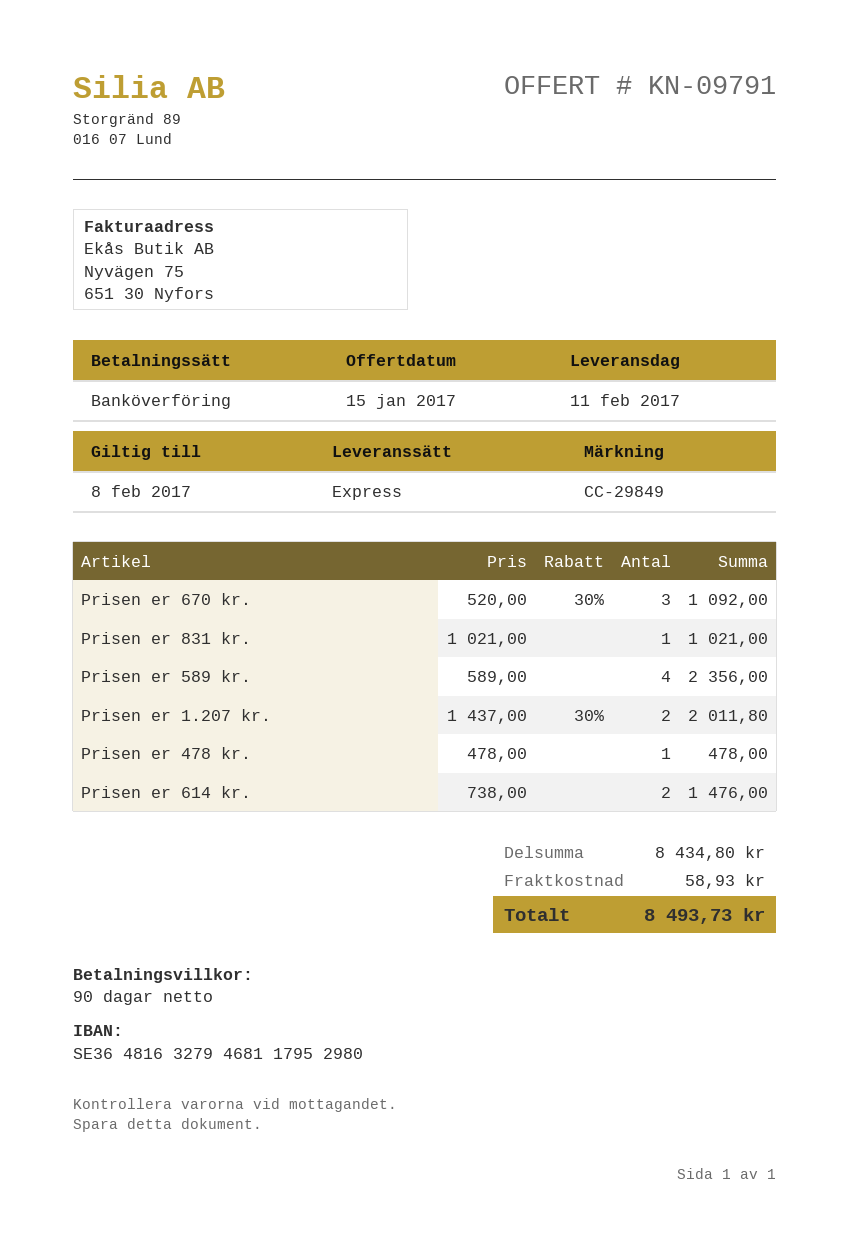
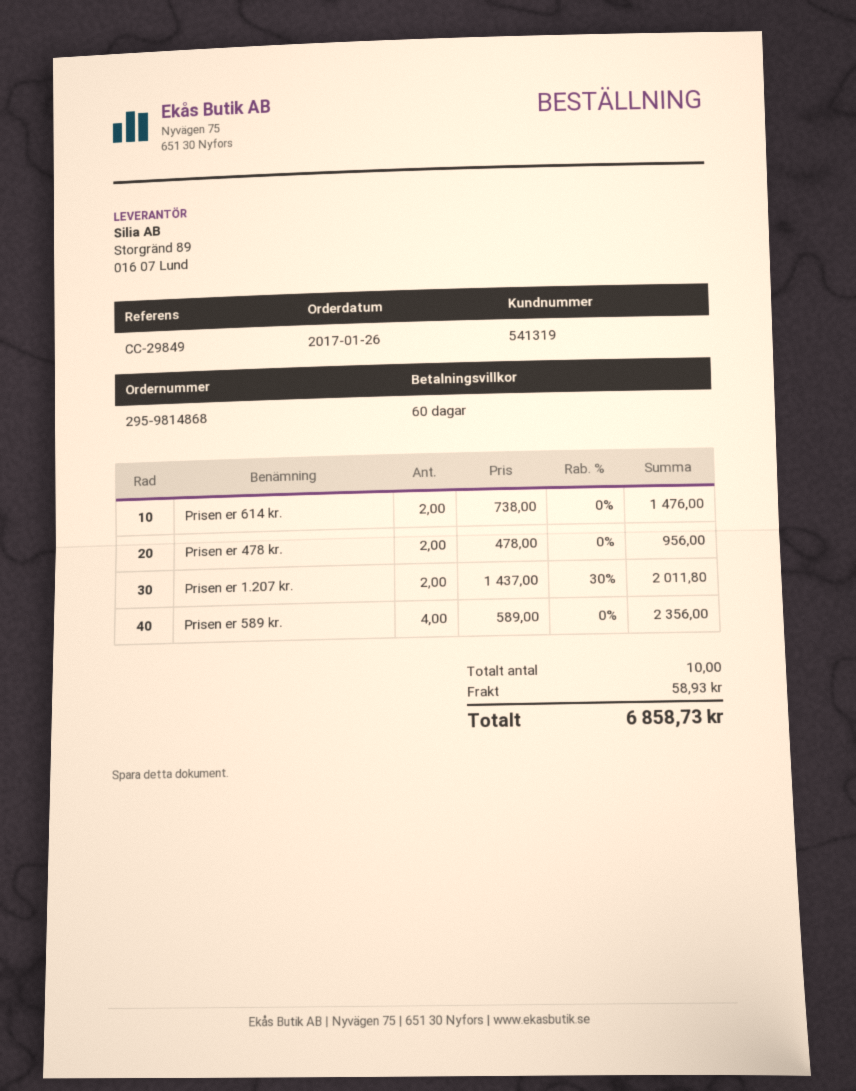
payment terms: 90 days -> 60 days
Prisen er 670 kr.: 3 x 520.00 - 30% = 1092.00 -> none
Prisen er 831 kr.: 1 x 1021.00 = 1021.00 -> none
Prisen er 478 kr.: 1 x 478.00 = 478.00 -> 2 x 478.00 = 956.00
total: 8493.73 -> 6858.73

